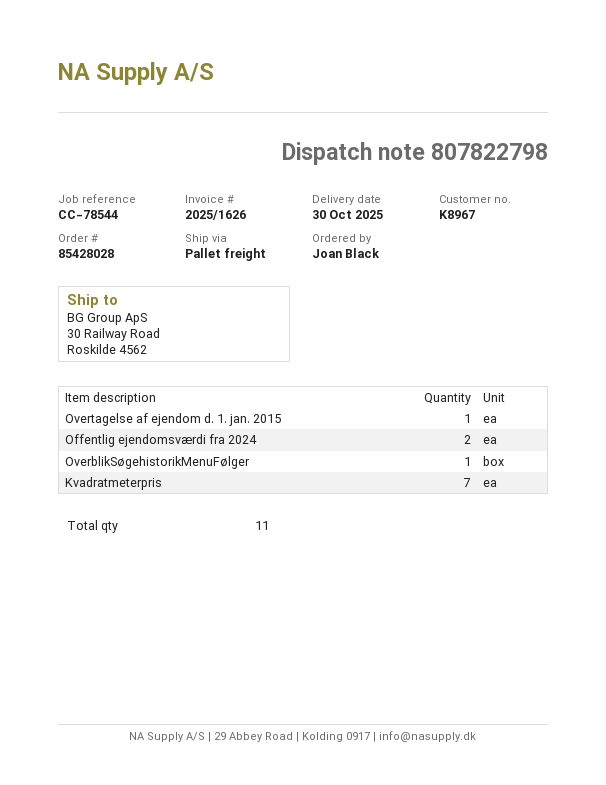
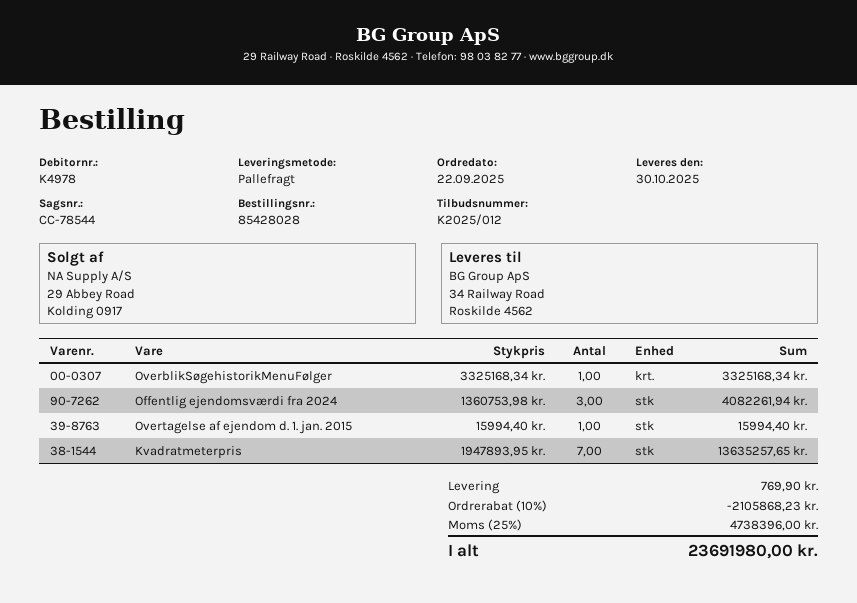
customer number: K8967 -> K4978
ship to: 30 Railway Road, Roskilde 4562 -> 34 Railway Road, Roskilde 4562
Offentlig ejendomsværdi fra 2024: 2 -> 3

